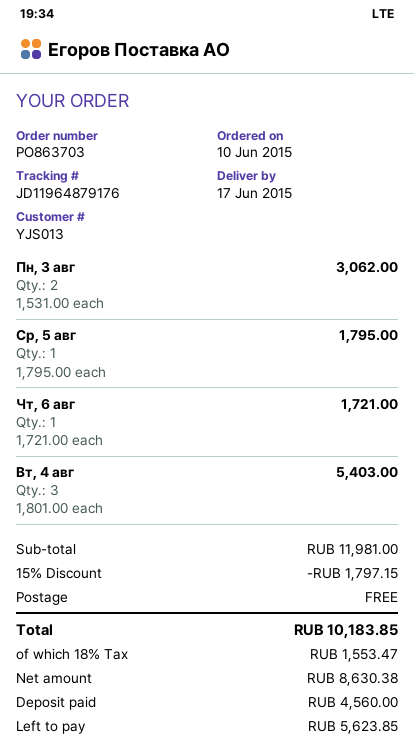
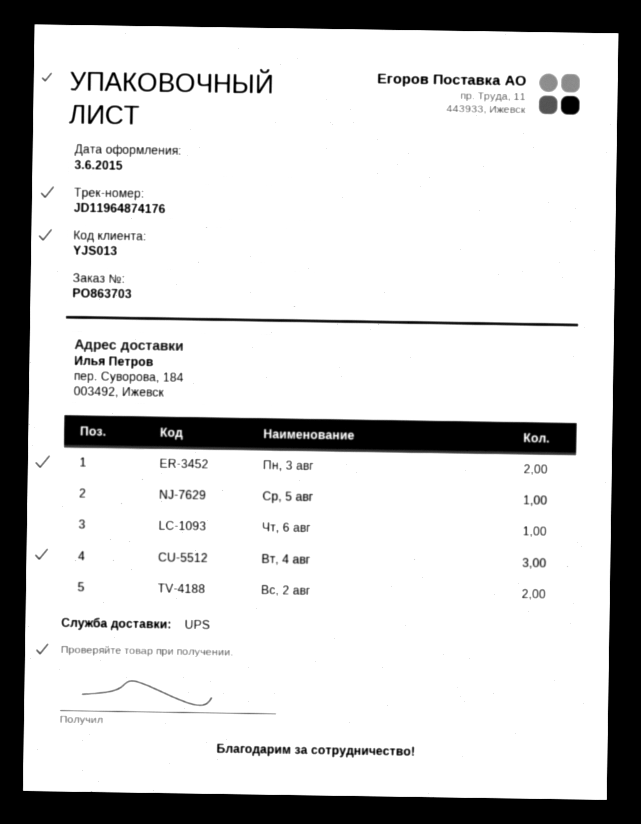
order date: 2015-06-10 -> 2015-06-03
tracking number: JD11964879176 -> JD11964874176
Вс, 2 авг: none -> 2

